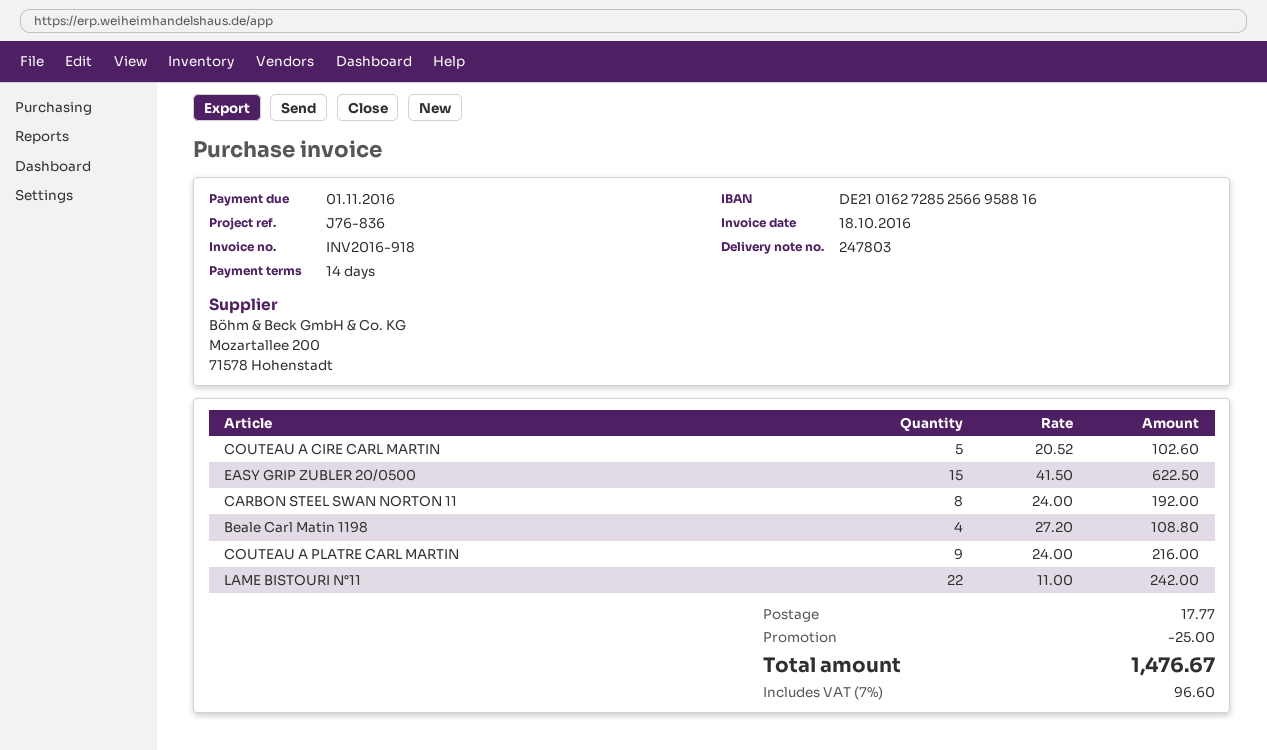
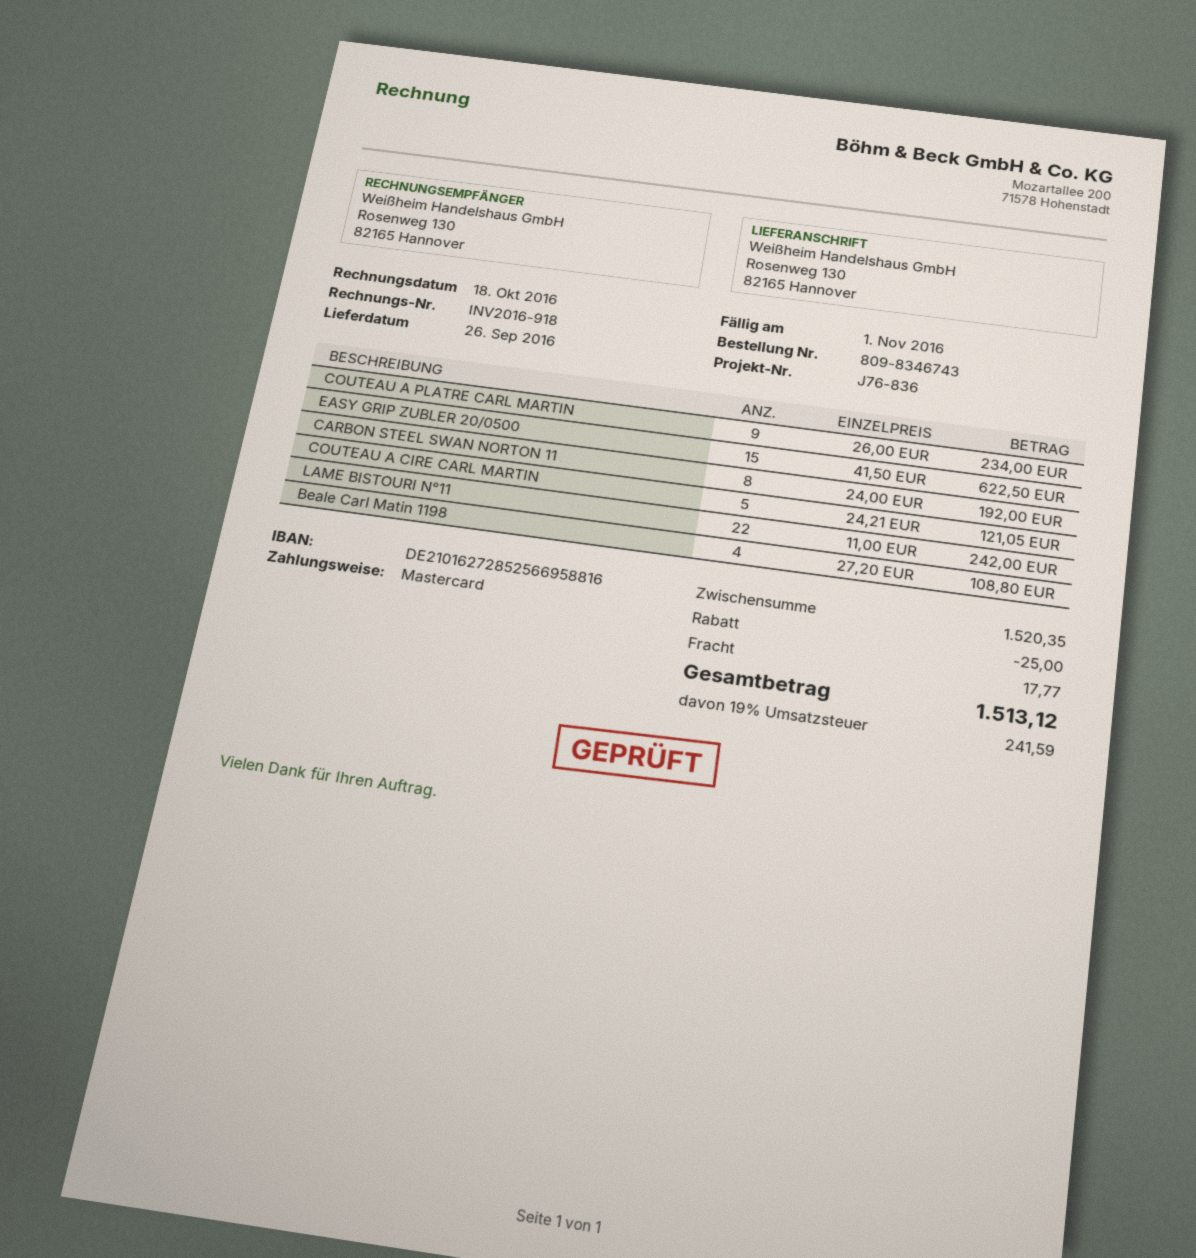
COUTEAU A CIRE CARL MARTIN: 5 x 20.52 = 102.60 -> 5 x 24.21 = 121.05
COUTEAU A PLATRE CARL MARTIN: 9 x 24.00 = 216.00 -> 9 x 26.00 = 234.00
tax: 7% = 96.60 -> 19% = 241.59
total: 1476.67 -> 1513.12

